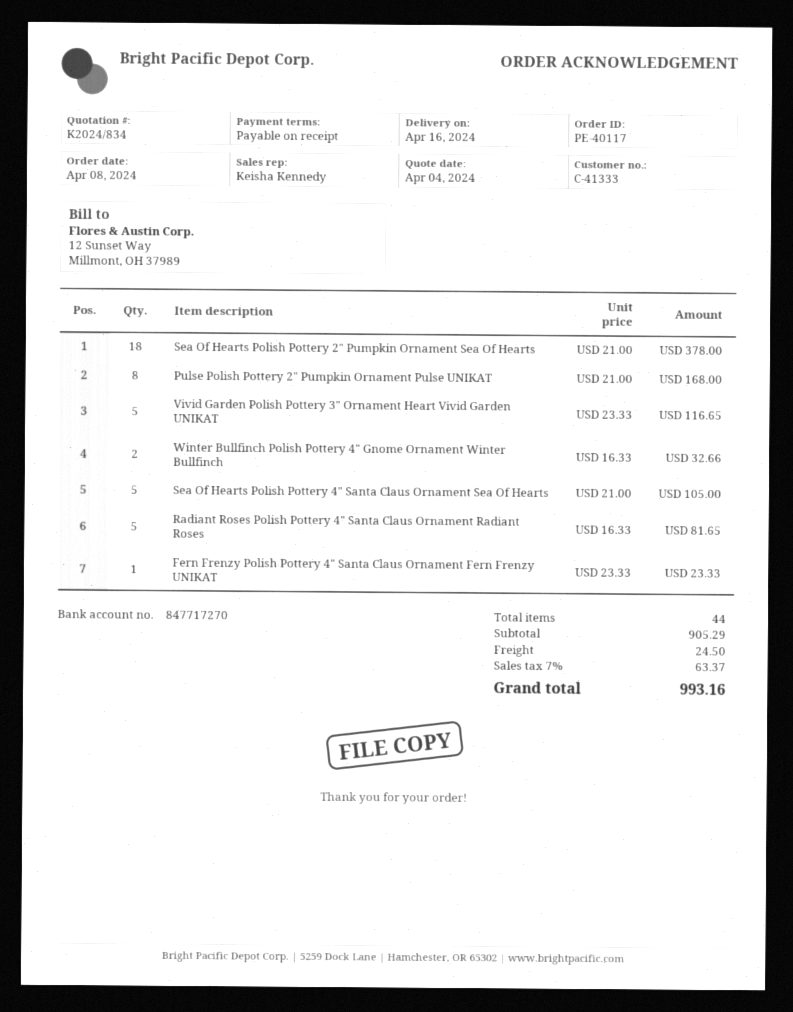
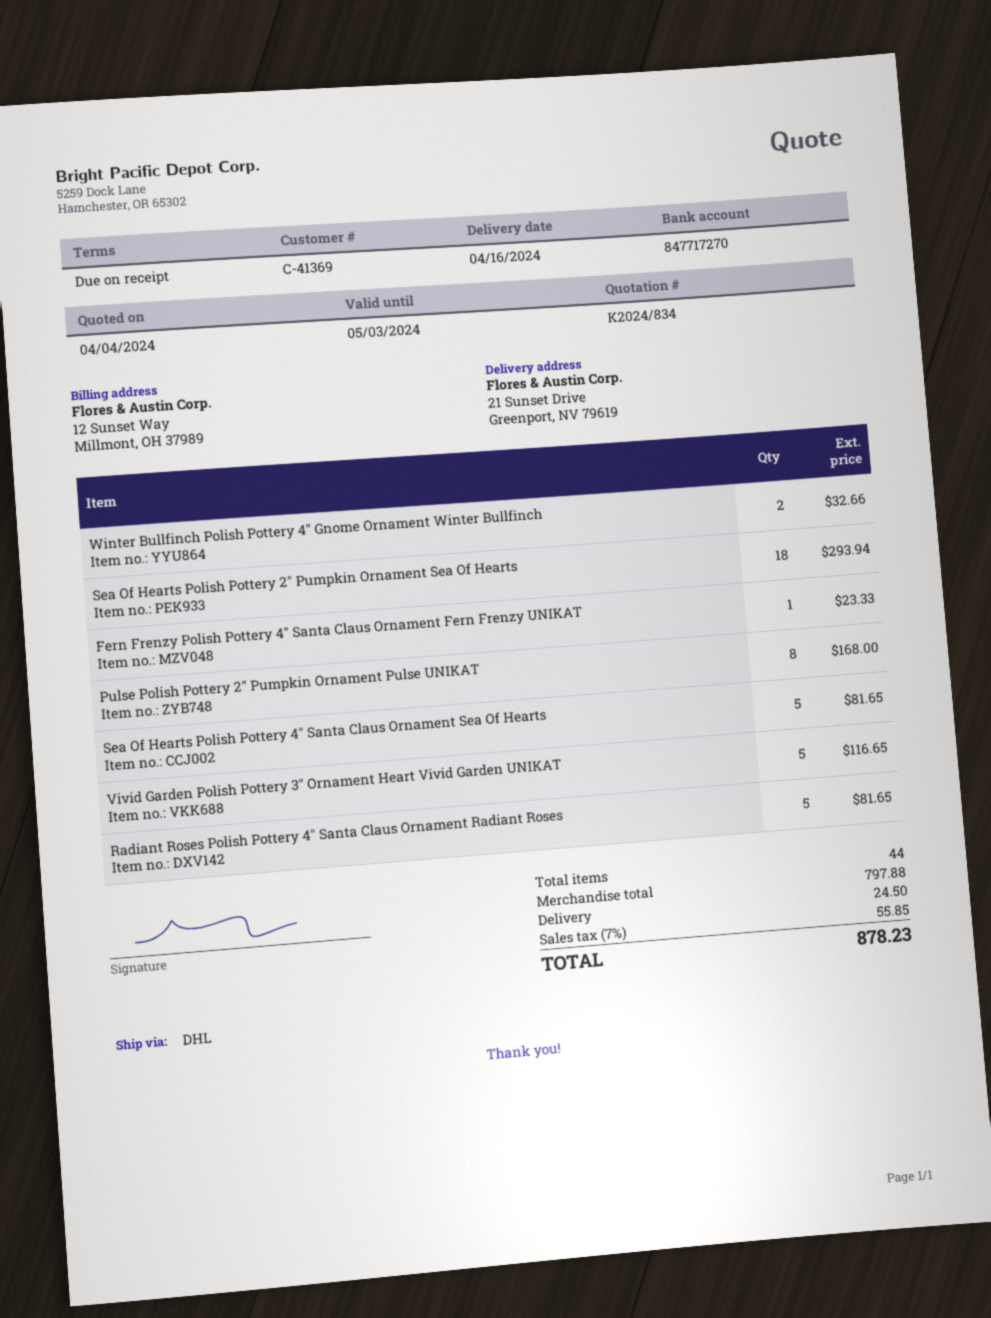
customer number: C-41333 -> C-41369
Sea Of Hearts Polish Pottery 2" Pumpkin Ornament Sea Of Hearts: 18 for 378.00 -> 18 for 293.94
Sea Of Hearts Polish Pottery 4" Santa Claus Ornament Sea Of Hearts: 5 for 105.00 -> 5 for 81.65
subtotal: 905.29 -> 797.88
tax: 7% = 63.37 -> 7% = 55.85
total: 993.16 -> 878.23

